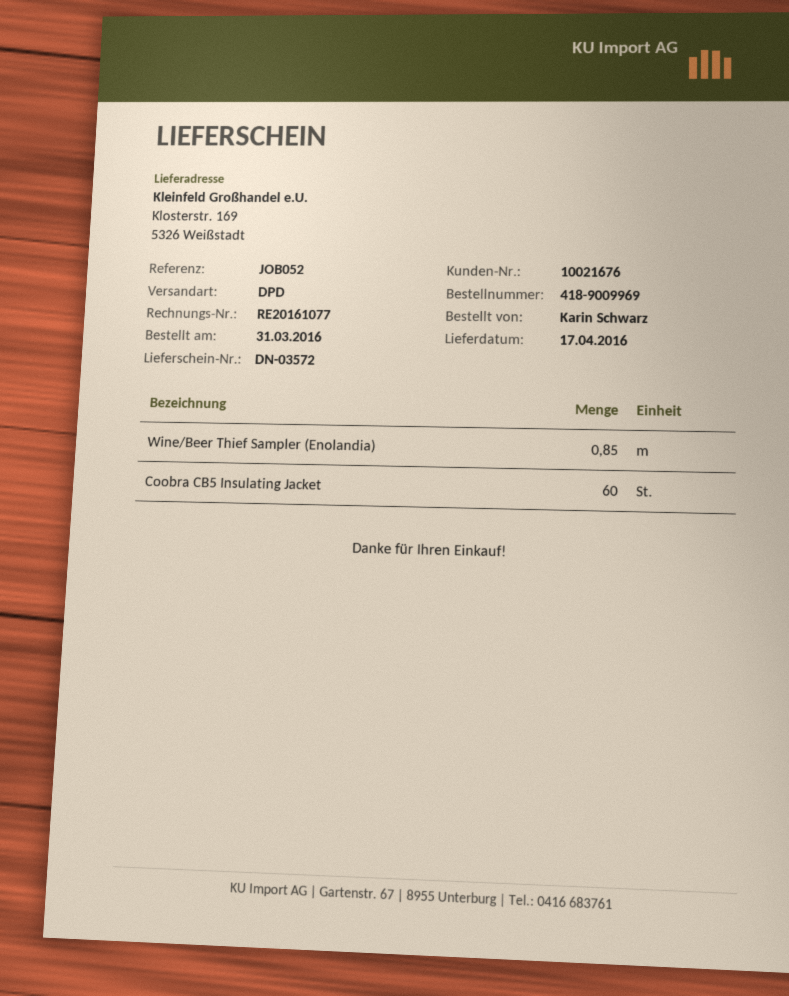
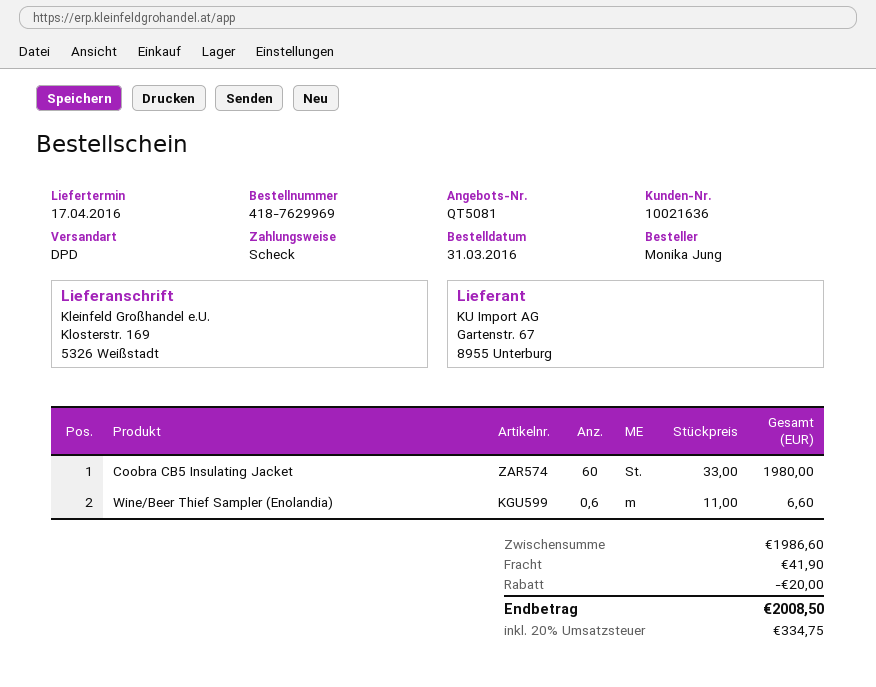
order number: 418-9009969 -> 418-7629969
customer number: 10021676 -> 10021636
ordered by: Karin Schwarz -> Monika Jung
Wine/Beer Thief Sampler (Enolandia): 0.85 -> 0.6

